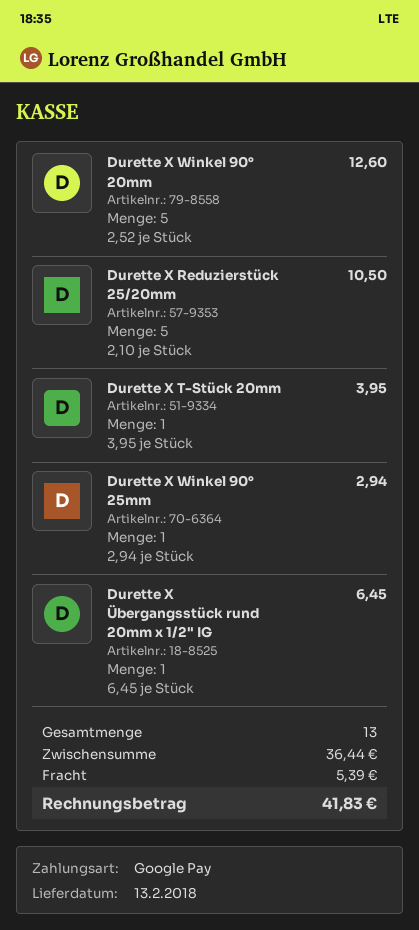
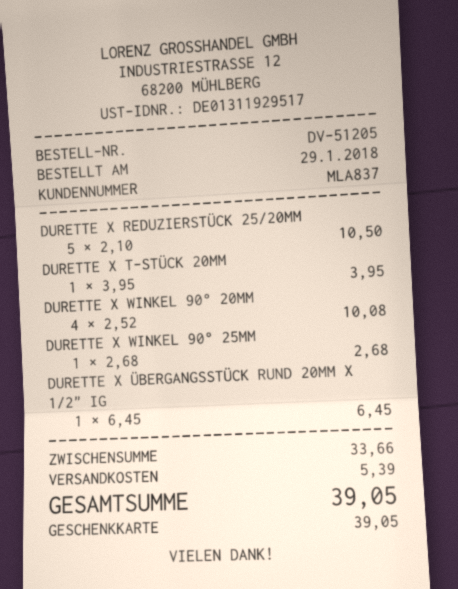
payment method: Google Pay -> gift card
Durette X Winkel 90° 20mm: 5 x 2.52 = 12.60 -> 4 x 2.52 = 10.08
Durette X Winkel 90° 25mm: 1 x 2.94 = 2.94 -> 1 x 2.68 = 2.68
subtotal: 36.44 -> 33.66
total: 41.83 -> 39.05

